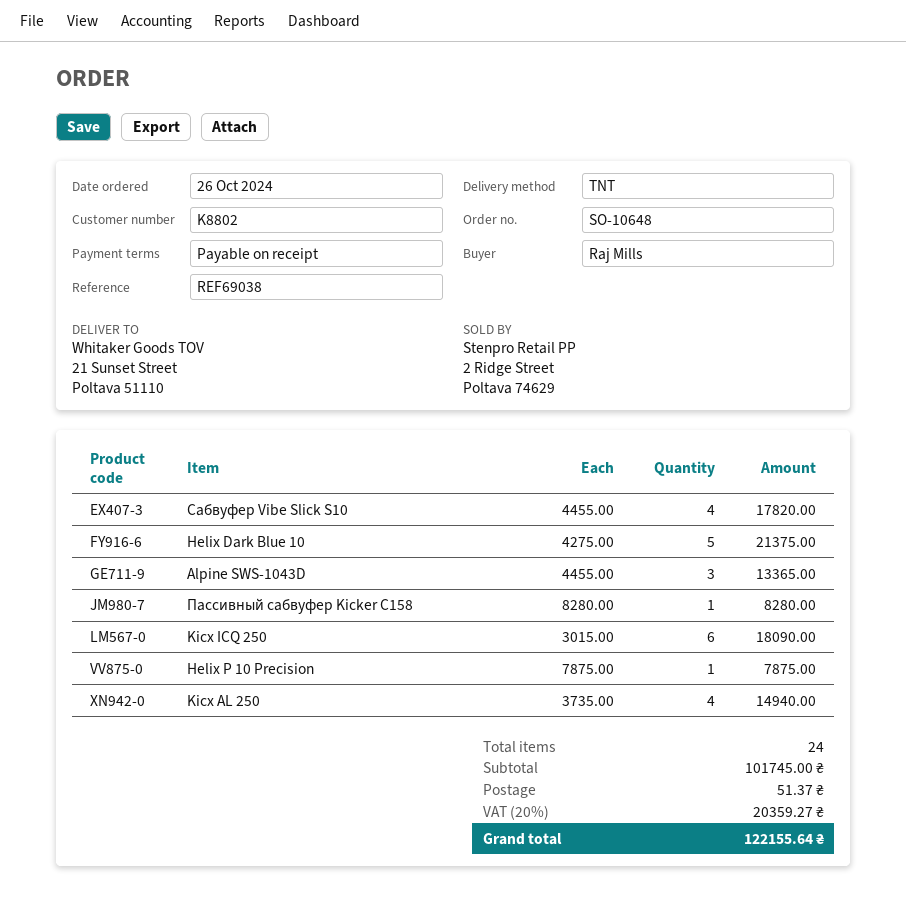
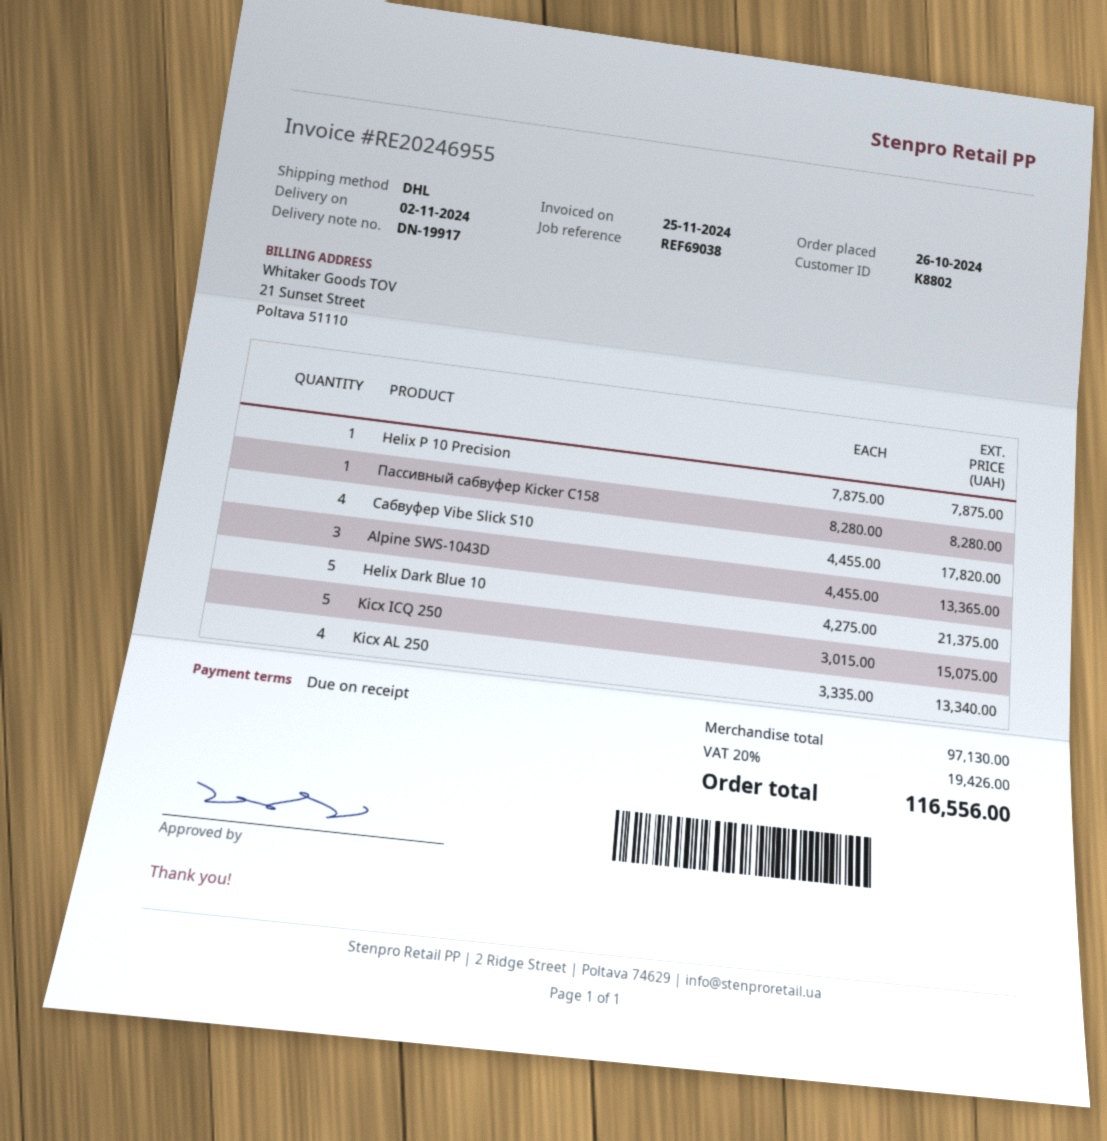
shipping method: TNT -> DHL
Kicx ICQ 250: 6 x 3015.00 = 18090.00 -> 5 x 3015.00 = 15075.00
Kicx AL 250: 4 x 3735.00 = 14940.00 -> 4 x 3335.00 = 13340.00
subtotal: 101745.00 -> 97130.00
shipping: 51.37 -> none
tax: 20% = 20359.27 -> 20% = 19426.00
total: 122155.64 -> 116556.00

